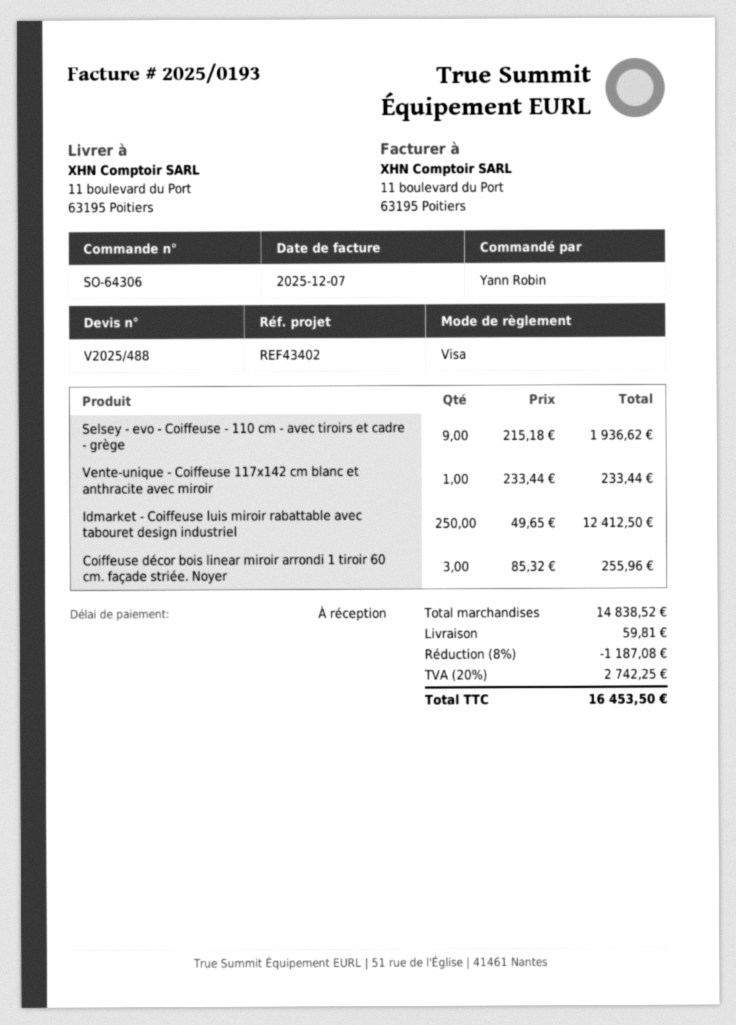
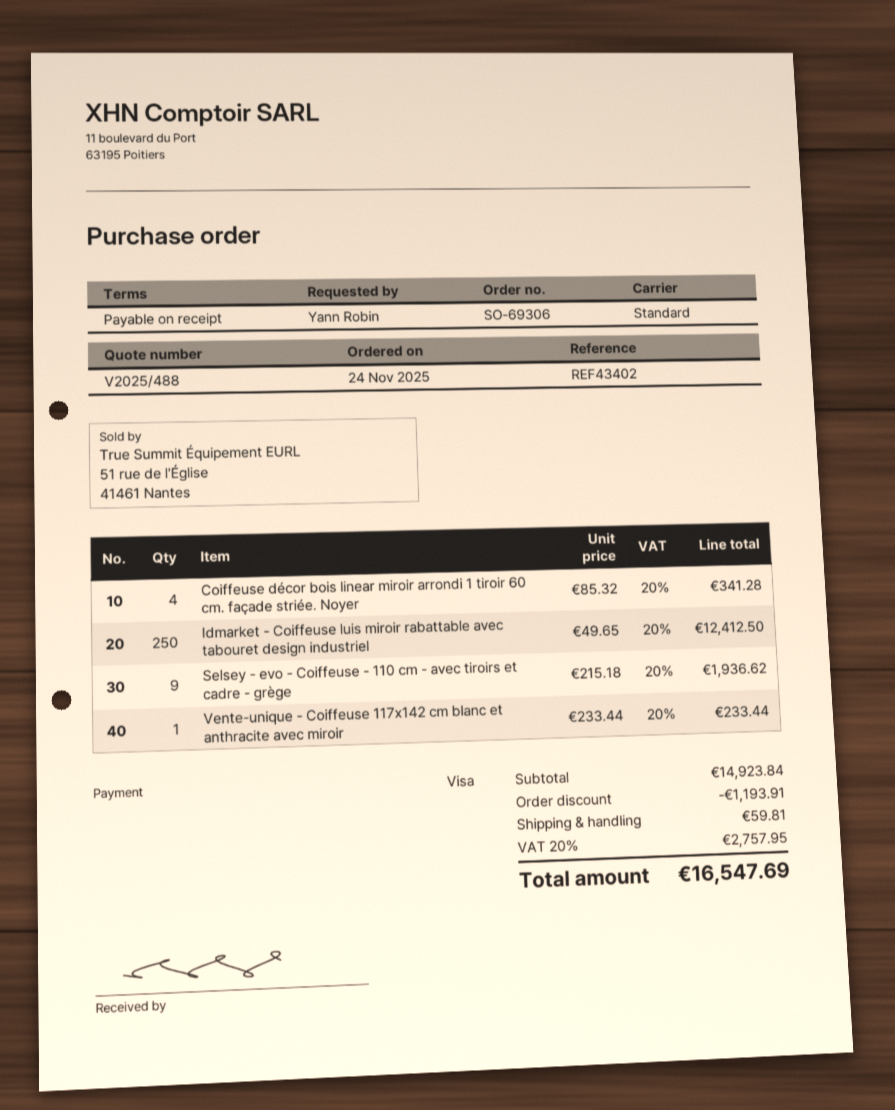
order number: SO-64306 -> SO-69306
Coiffeuse décor bois linear miroir arrondi 1 tiroir 60 cm. façade striée. Noyer: 3 x 85.32 = 255.96 -> 4 x 85.32 = 341.28
subtotal: 14838.52 -> 14923.84
discount: 1187.08 -> 1193.91
tax: 20% = 2742.25 -> 20% = 2757.95
total: 16453.50 -> 16547.69

